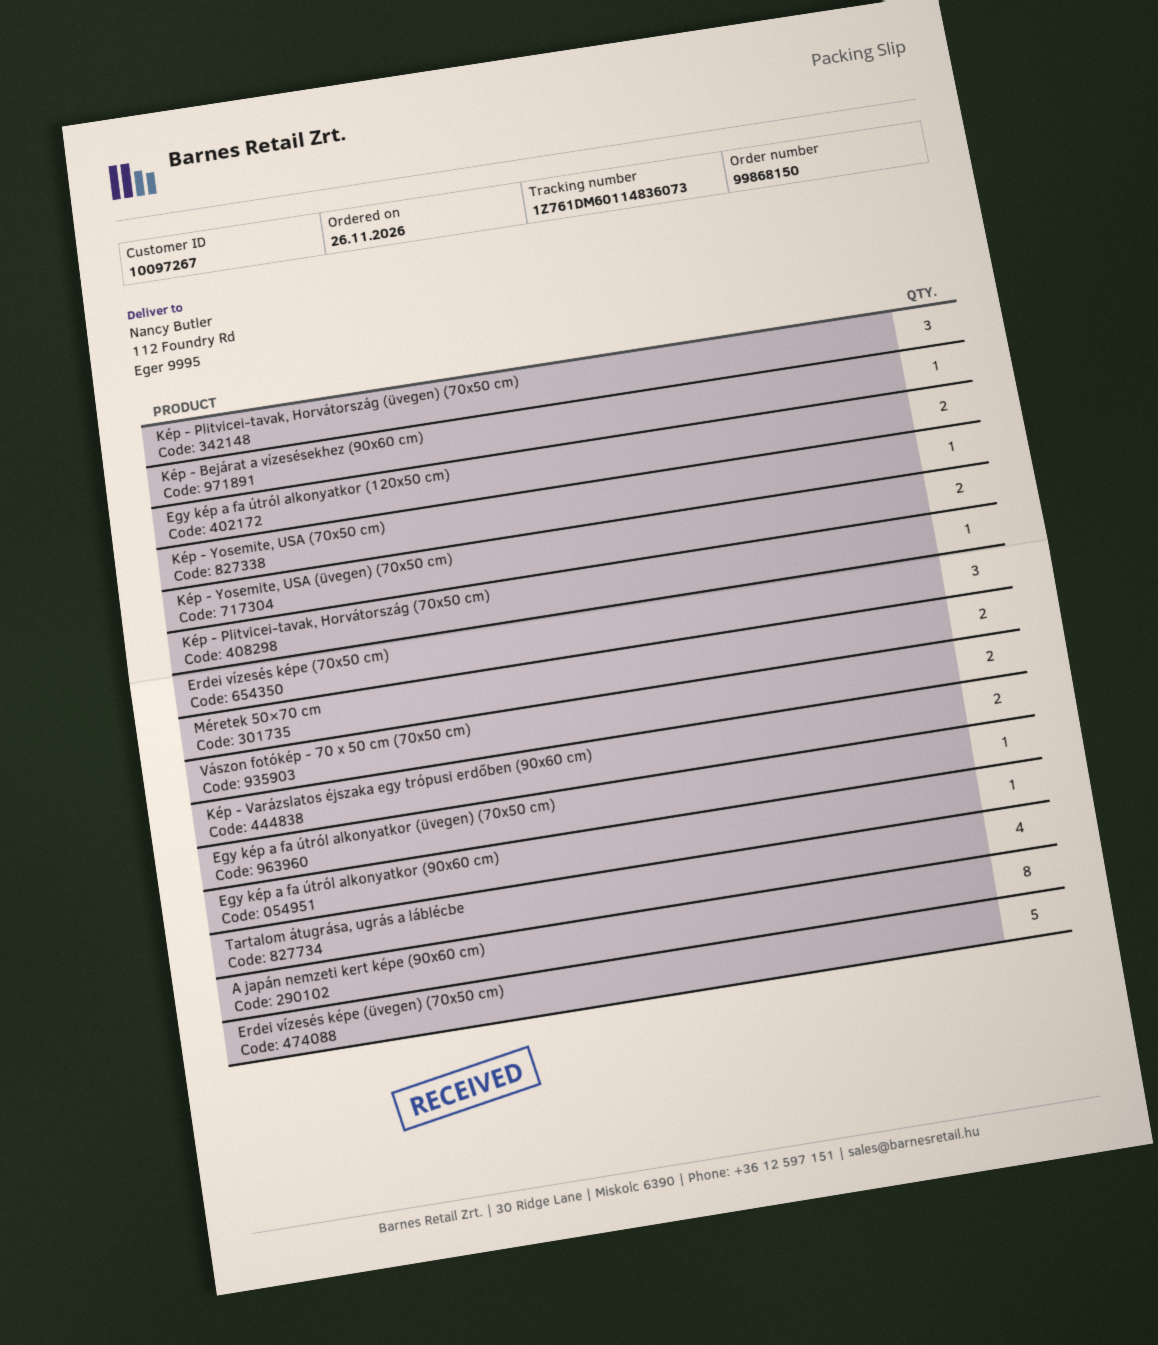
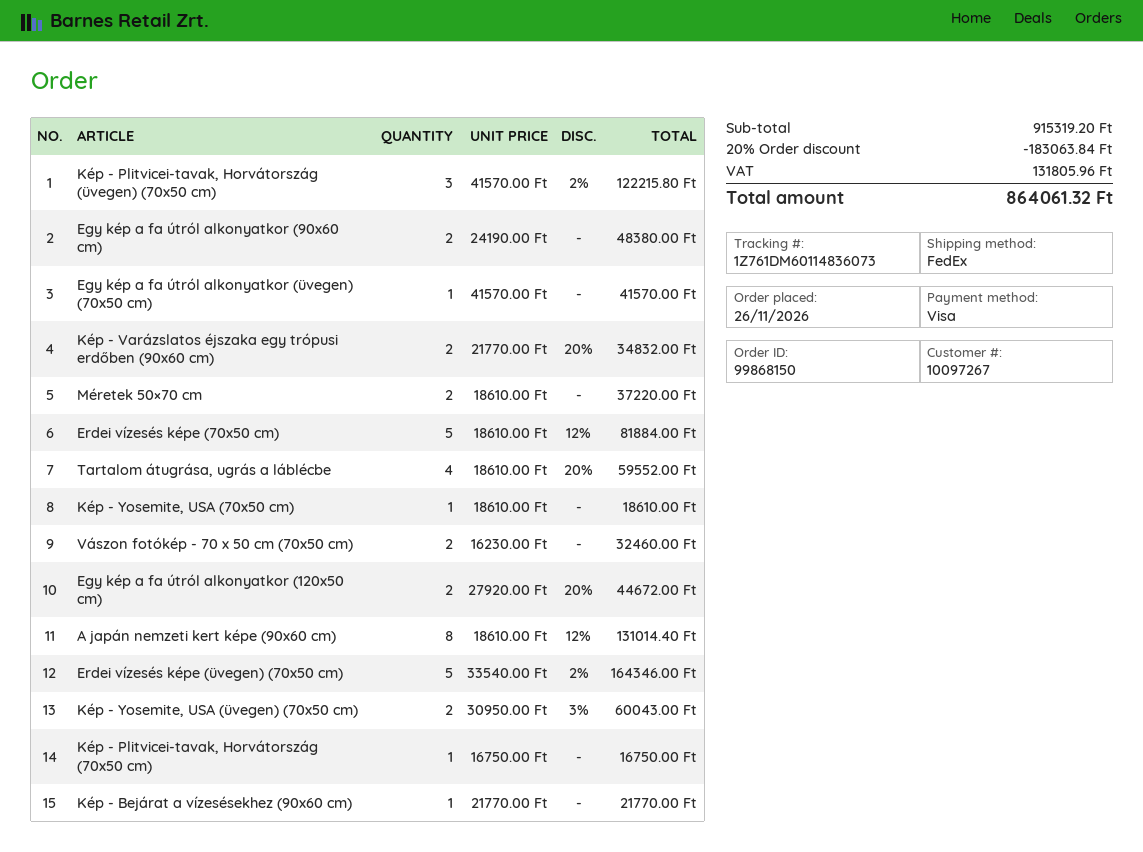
Erdei vízesés képe (70x50 cm): 3 -> 5
Egy kép a fa útról alkonyatkor (90x60 cm): 1 -> 2

